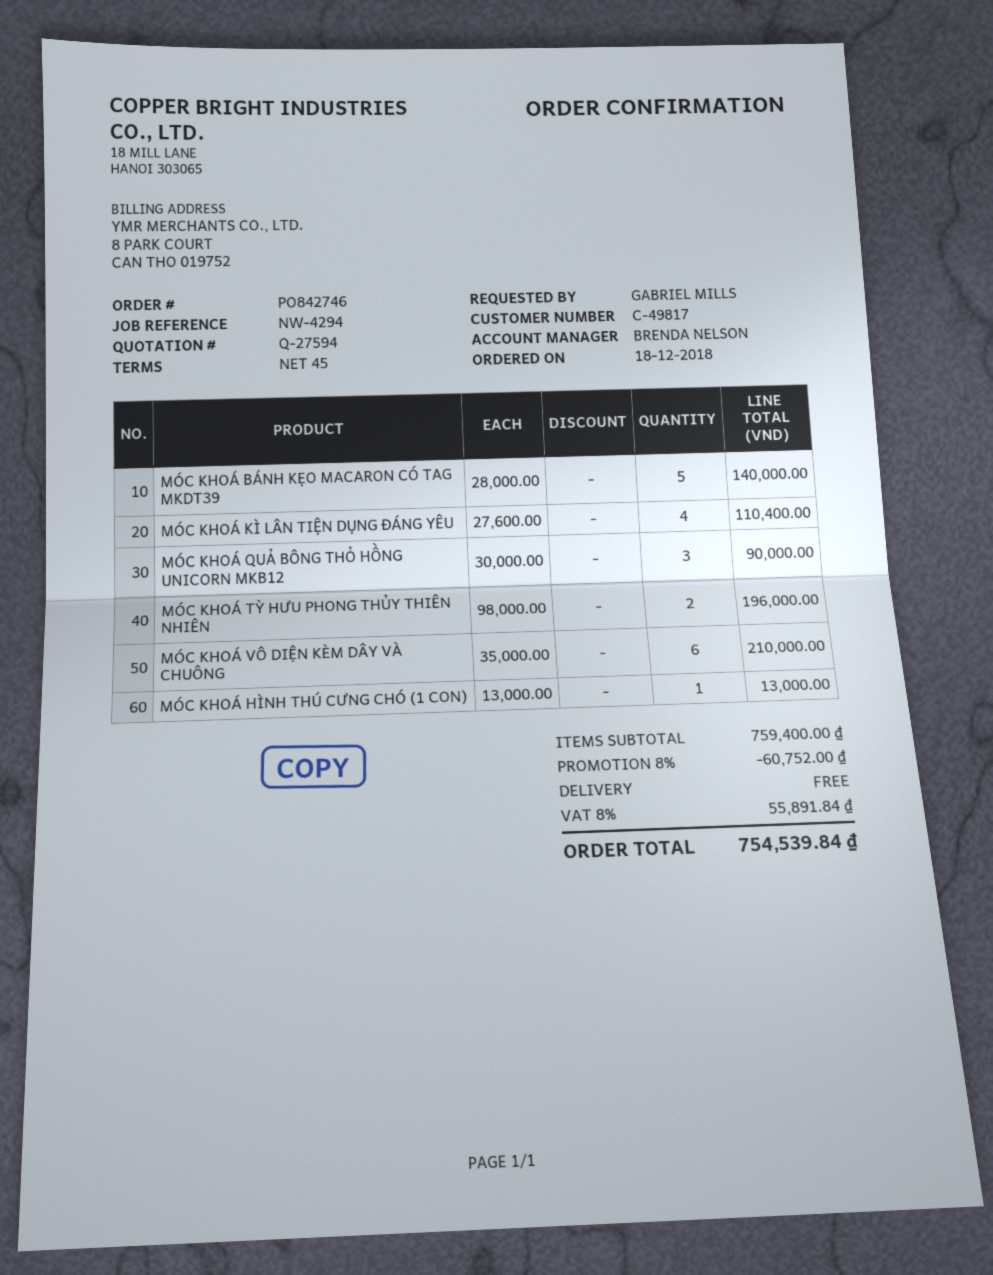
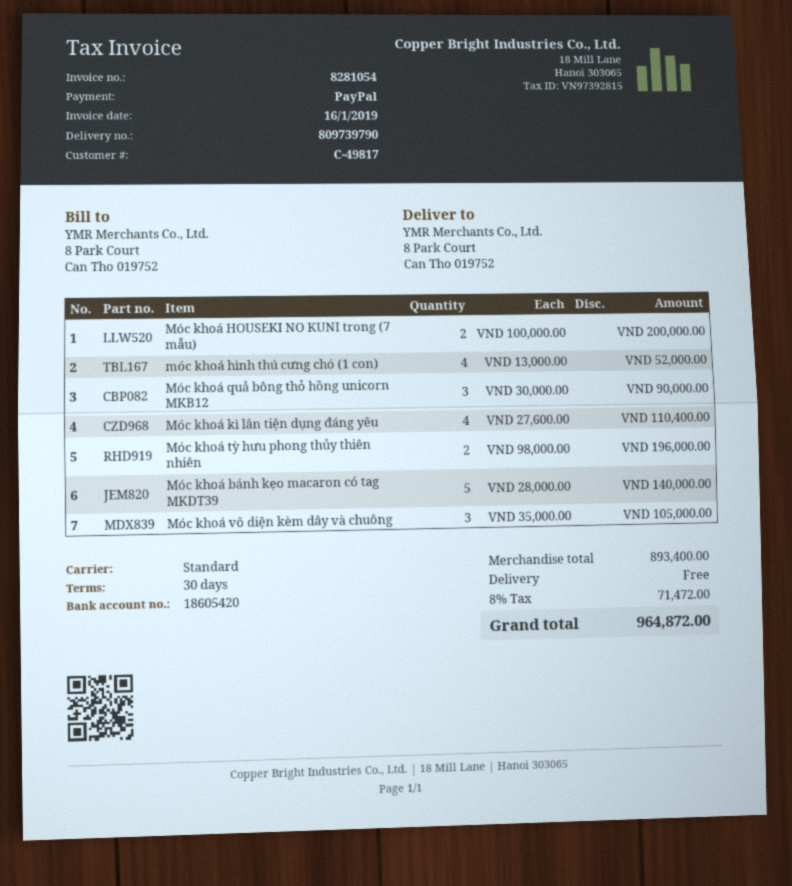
payment terms: 45 days -> 30 days
MÓC KHOÁ VÔ DIỆN KÈM DÂY VÀ CHUÔNG: 6 x 35000.00 = 210000.00 -> 3 x 35000.00 = 105000.00
MÓC KHOÁ HÌNH THÚ CƯNG CHÓ (1 CON): 1 x 13000.00 = 13000.00 -> 4 x 13000.00 = 52000.00
Móc khoá HOUSEKI NO KUNI trong (7 mẫu): none -> 2 x 100000.00 = 200000.00
subtotal: 759400.00 -> 893400.00
discount: 8% = 60752.00 -> none
tax: 8% = 55891.84 -> 8% = 71472.00
total: 754539.84 -> 964872.00

